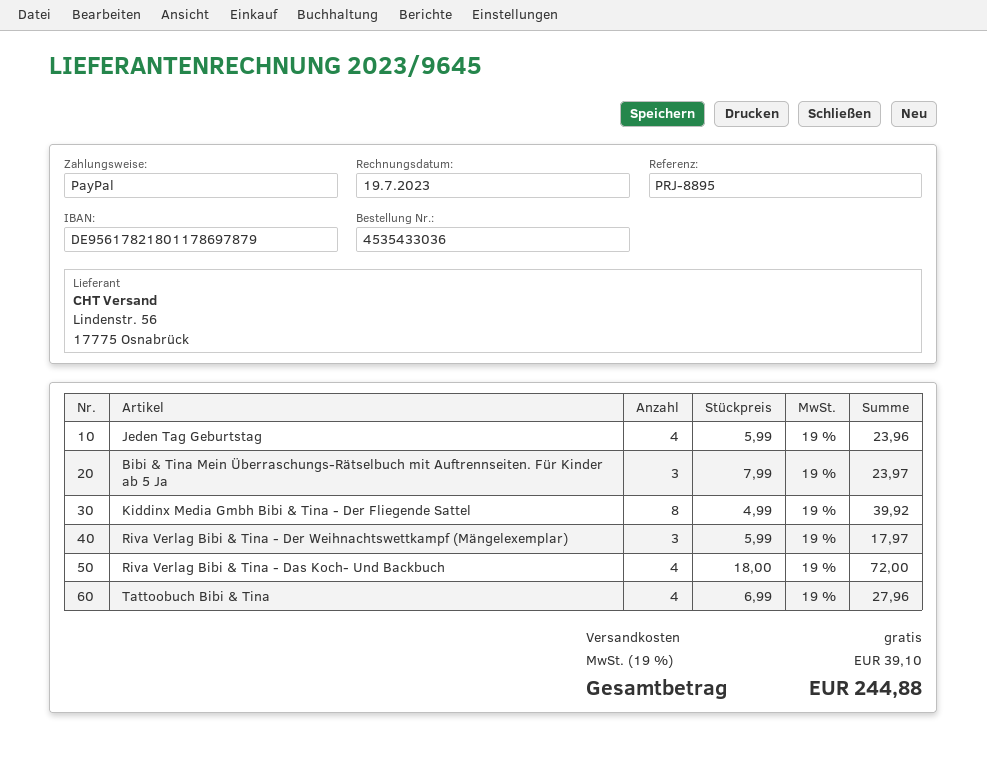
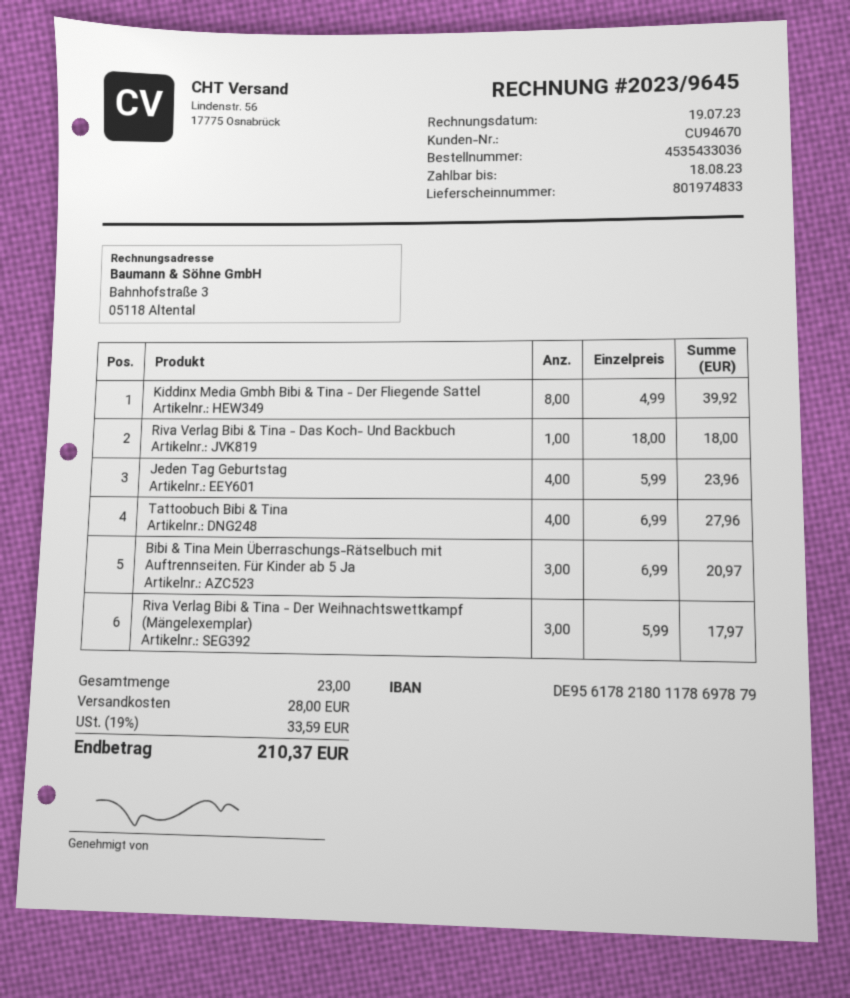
Bibi & Tina Mein Überraschungs-Rätselbuch mit Auftrennseiten. Für Kinder ab 5 Ja: 3 x 7.99 = 23.97 -> 3 x 6.99 = 20.97
Riva Verlag Bibi & Tina - Das Koch- Und Backbuch: 4 x 18.00 = 72.00 -> 1 x 18.00 = 18.00
shipping: 0.00 -> 28.00
tax: 19% = 39.10 -> 19% = 33.59
total: 244.88 -> 210.37

